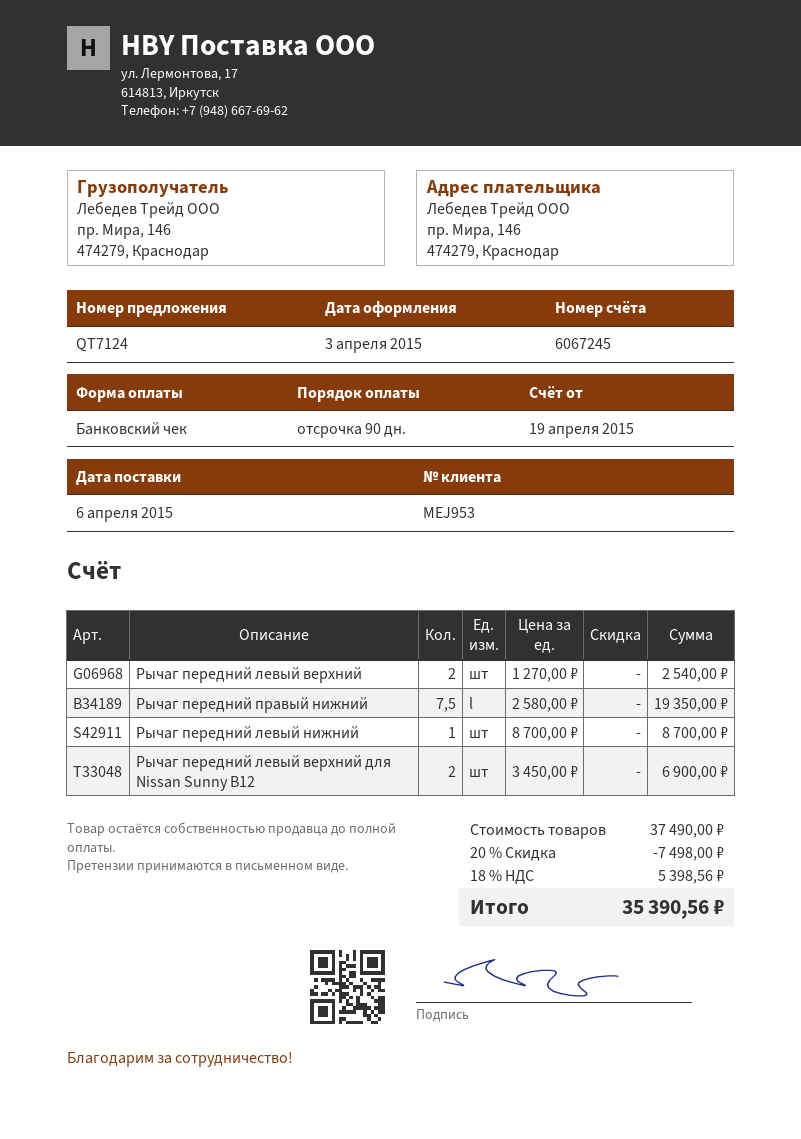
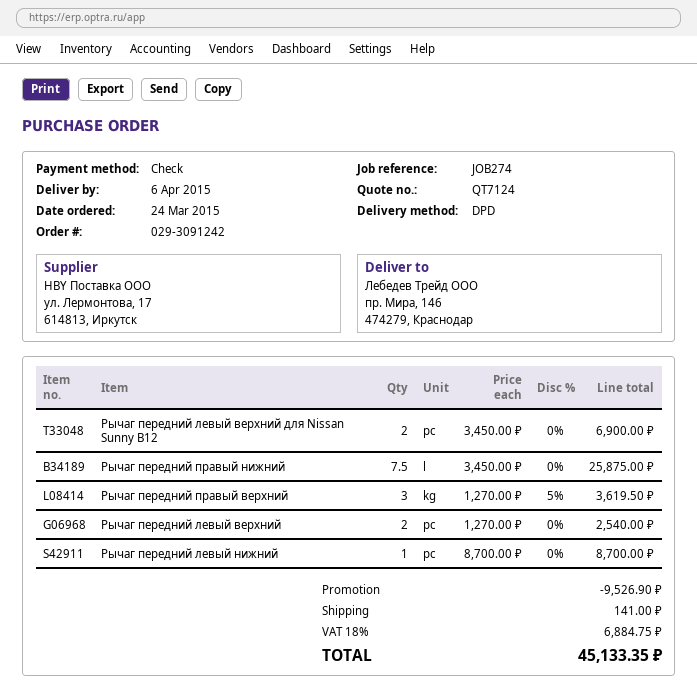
order date: 2015-04-03 -> 2015-03-24
Рычаг передний правый нижний: 7.5 x 2580.00 = 19350.00 -> 7.5 x 3450.00 = 25875.00
Рычаг передний правый верхний: none -> 3 x 1270.00 - 5% = 3619.50
discount: 7498.00 -> 9526.90
shipping: none -> 141.00
tax: 18% = 5398.56 -> 18% = 6884.75
total: 35390.56 -> 45133.35

